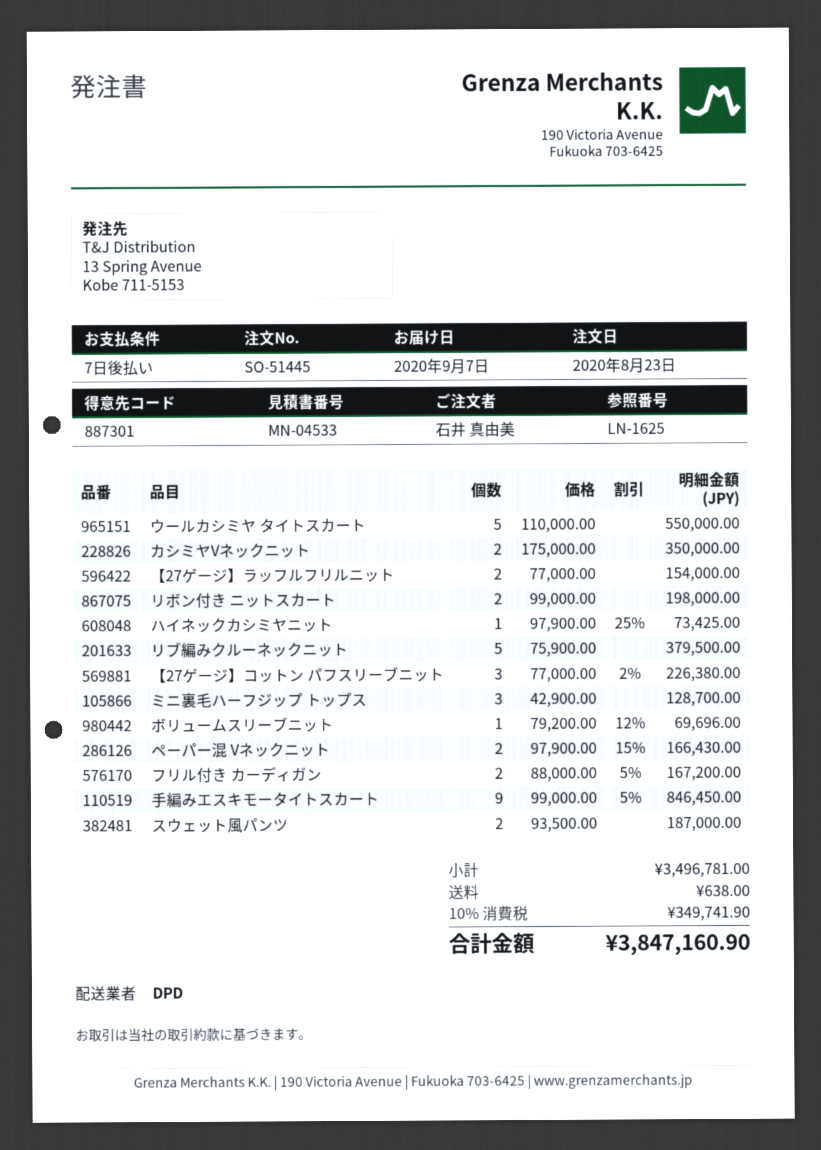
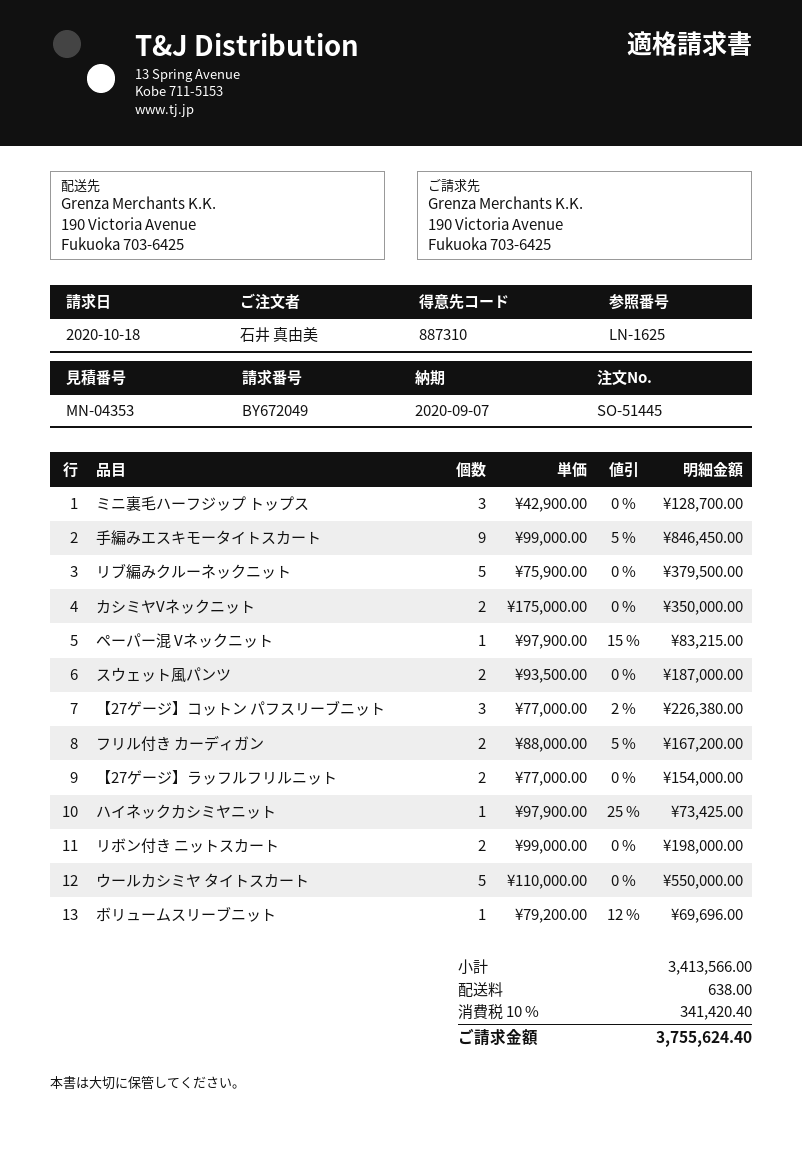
quote number: MN-04533 -> MN-04353
customer number: 887301 -> 887310
ペーパー混 Vネックニット: 2 x 97900.00 - 15% = 166430.00 -> 1 x 97900.00 - 15% = 83215.00
subtotal: 3496781.00 -> 3413566.00
tax: 10% = 349741.90 -> 10% = 341420.40
total: 3847160.90 -> 3755624.40

